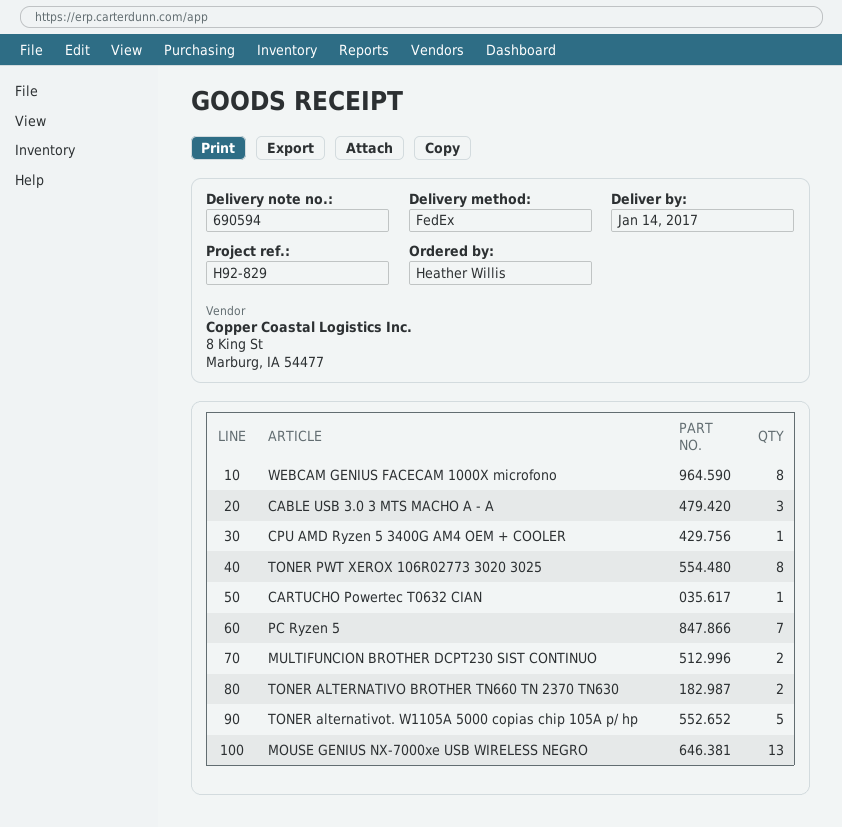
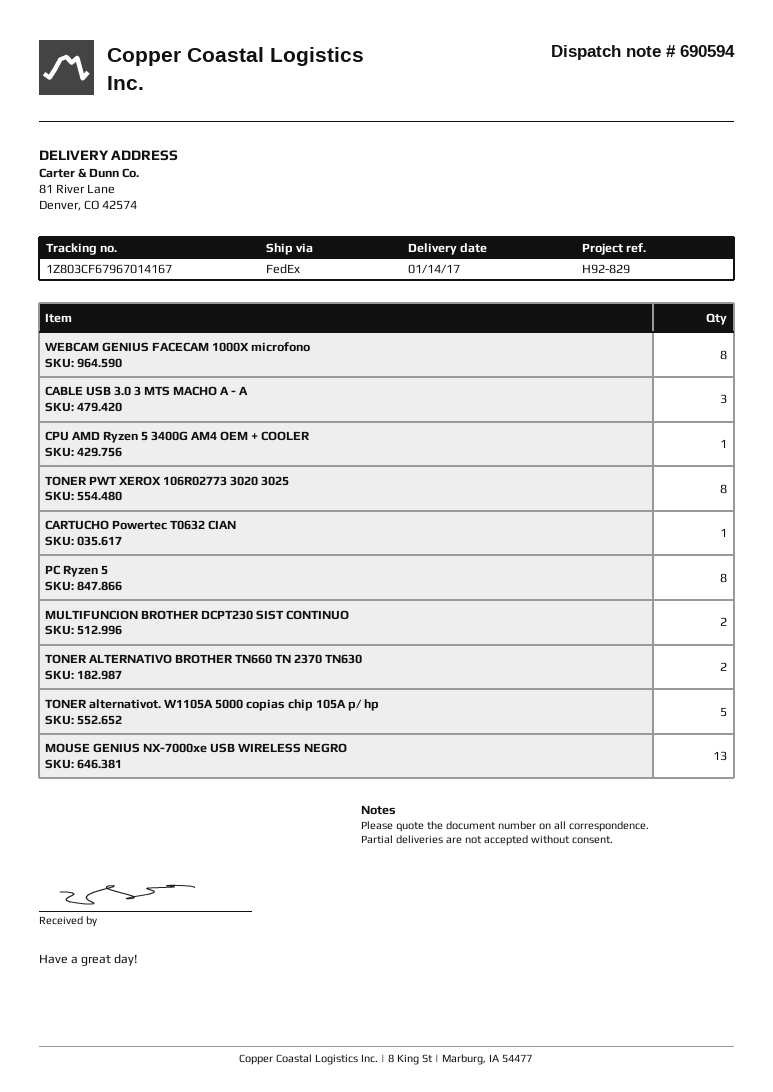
PC Ryzen 5: 7 -> 8

